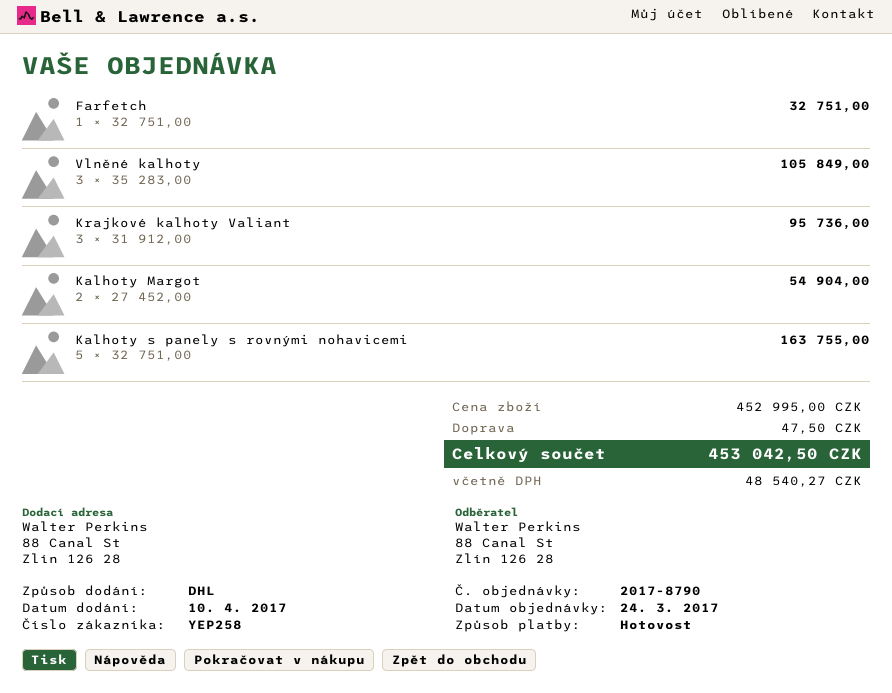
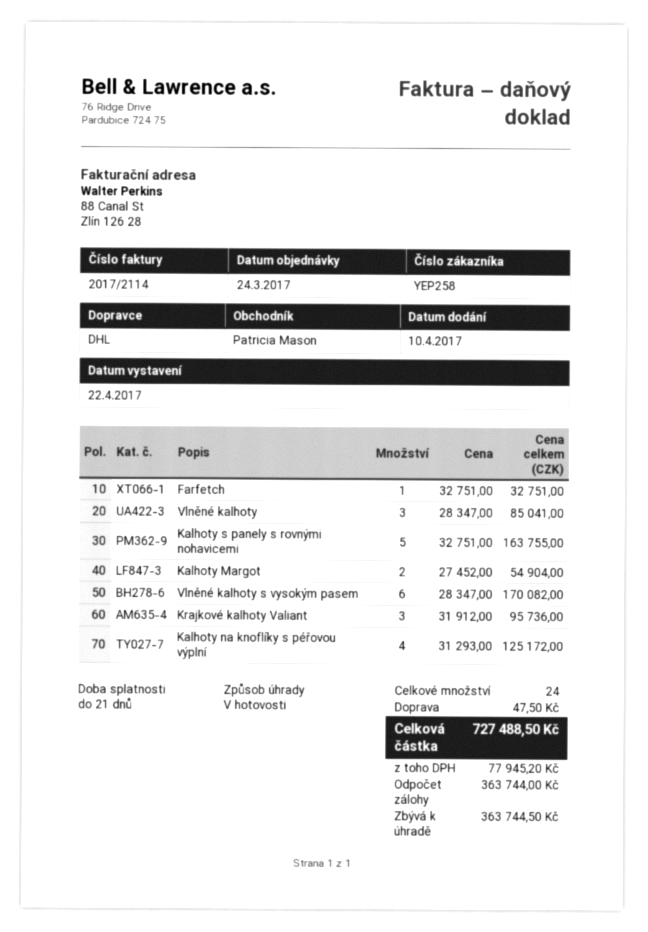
Vlněné kalhoty: 3 x 35283.00 = 105849.00 -> 3 x 28347.00 = 85041.00
Vlněné kalhoty s vysokým pasem: none -> 6 x 28347.00 = 170082.00
Kalhoty na knoflíky s péřovou výplní: none -> 4 x 31293.00 = 125172.00
tax: 48540.27 -> 77945.20
total: 453042.50 -> 727488.50

